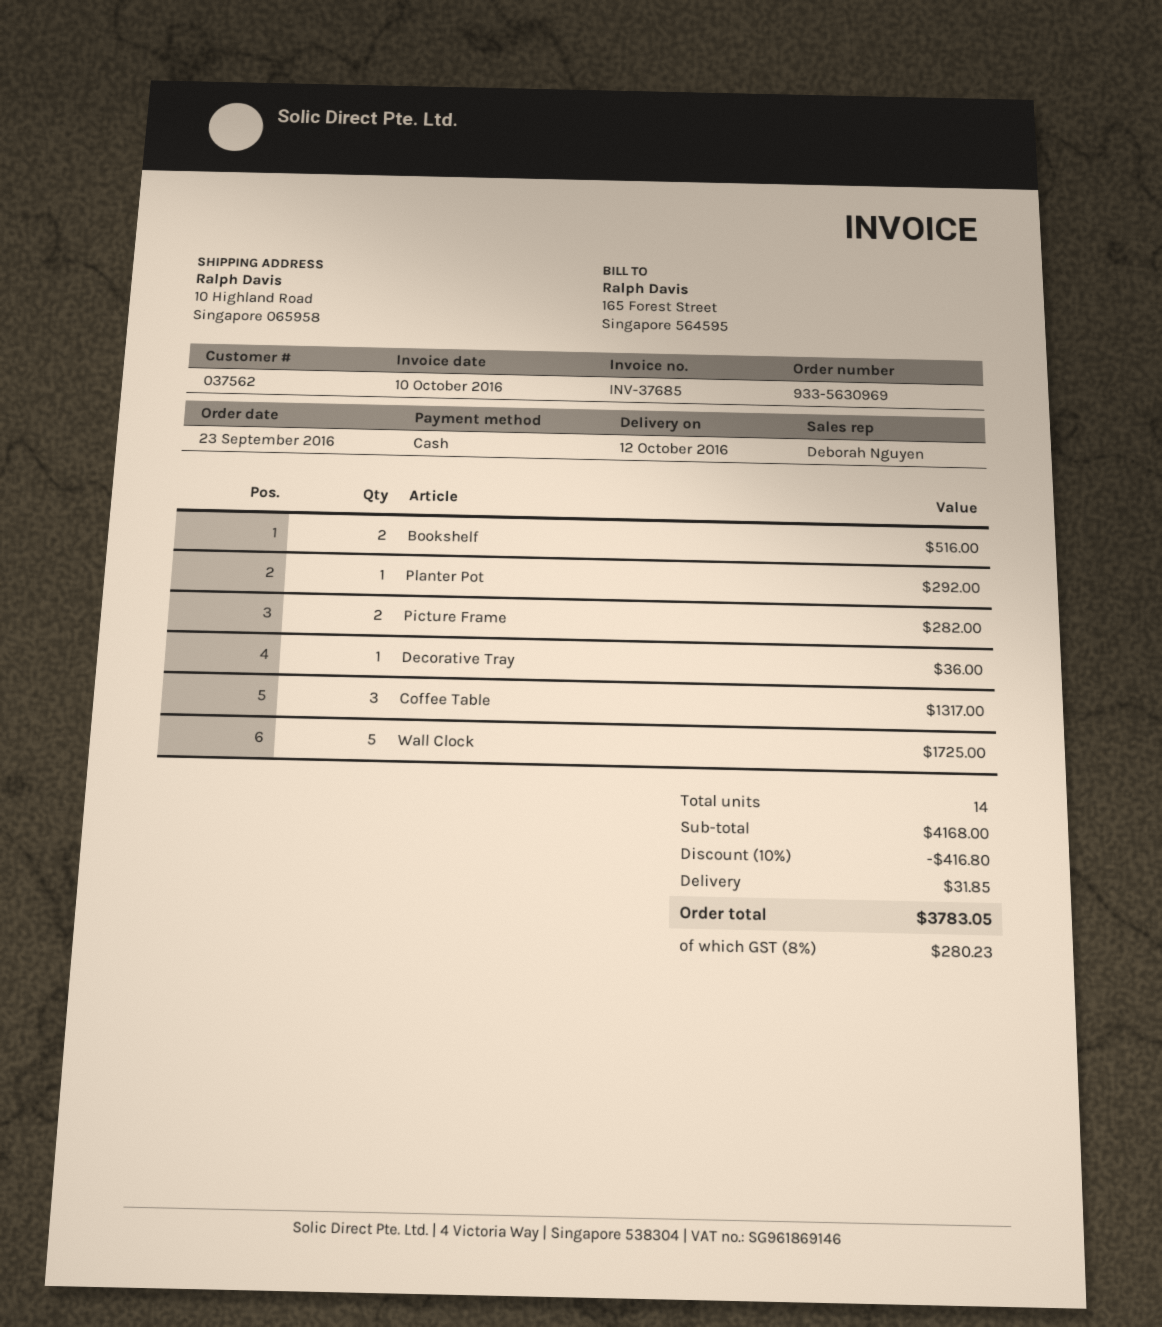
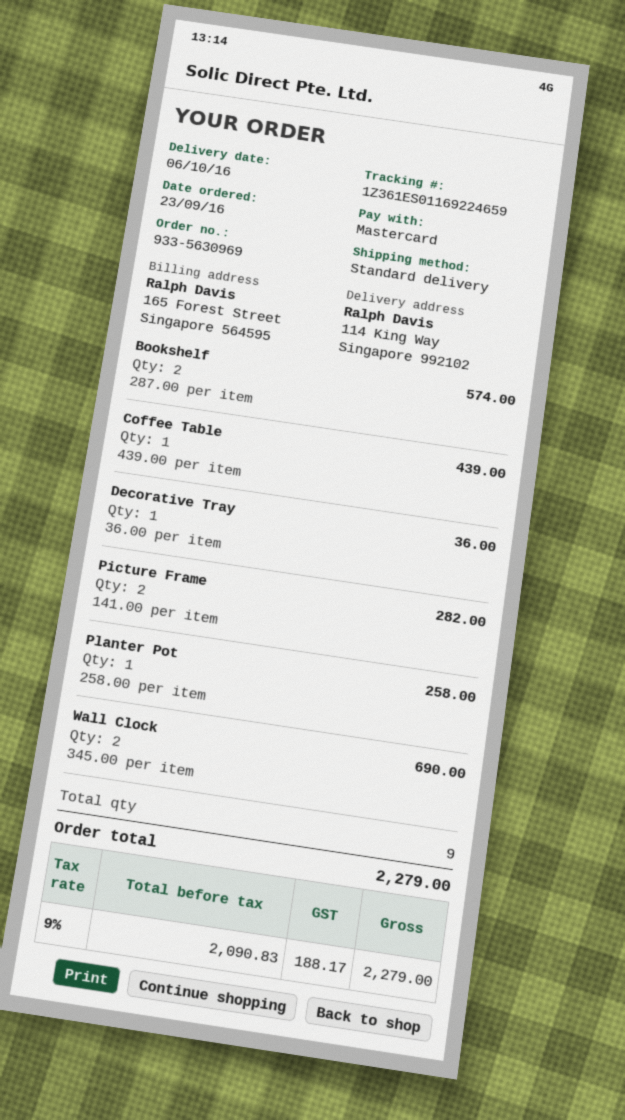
delivery date: 2016-10-12 -> 2016-10-06
payment method: cash -> Mastercard
ship to: 10 Highland Road, Singapore 065958 -> 114 King Way, Singapore 992102
Bookshelf: 2 for 516.00 -> 2 for 574.00
Planter Pot: 1 for 292.00 -> 1 for 258.00
Coffee Table: 3 for 1317.00 -> 1 for 439.00
Wall Clock: 5 for 1725.00 -> 2 for 690.00
total quantity: 14 -> 9
discount: 10% = 416.80 -> none
shipping: 31.85 -> none
tax: 8% = 280.23 -> 9% = 188.17
total: 3783.05 -> 2279.00

